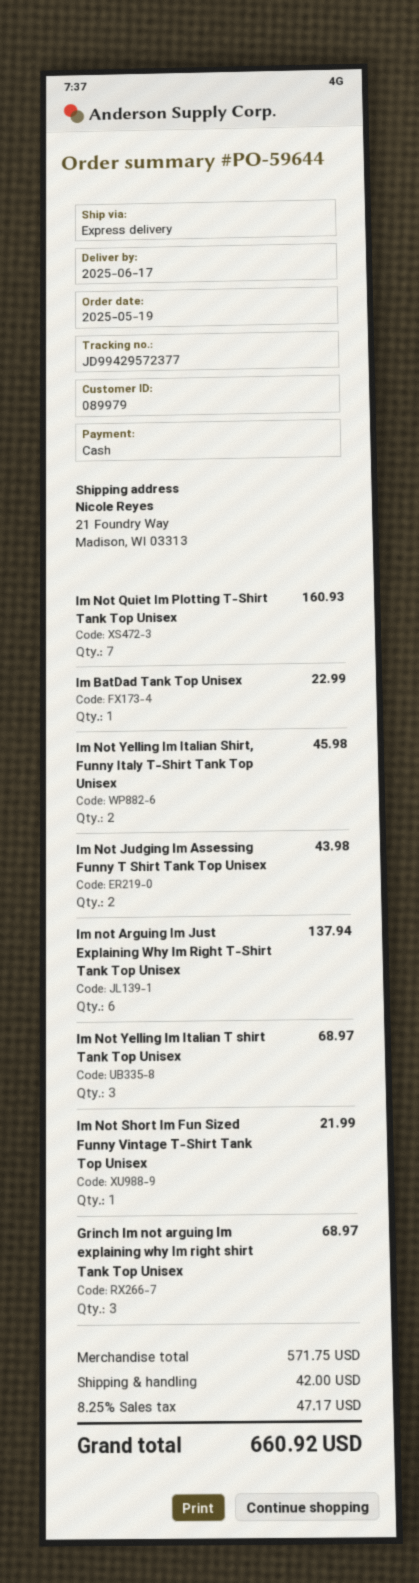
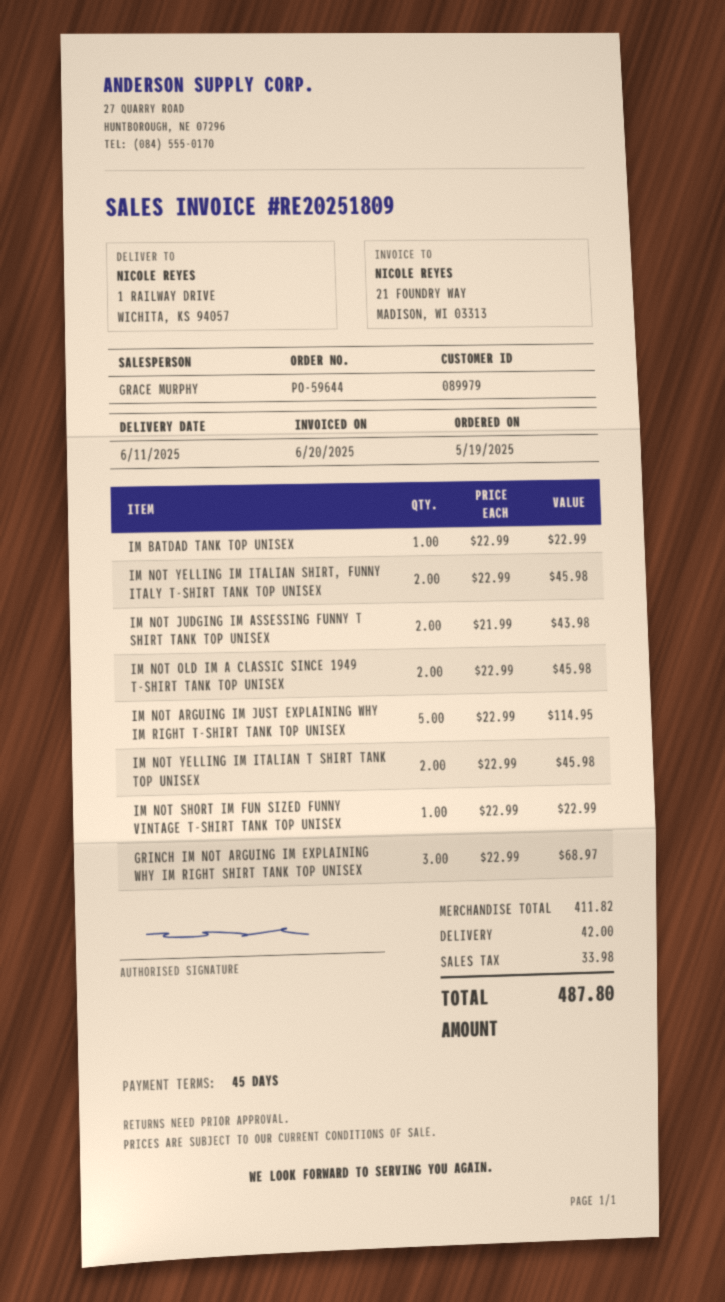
delivery date: 2025-06-17 -> 2025-06-11
ship to: 21 Foundry Way, Madison, WI 03313 -> 1 RAILWAY DRIVE, WICHITA, KS 94057
Im Not Quiet Im Plotting T-Shirt Tank Top Unisex: 7 for 160.93 -> none
Im not Arguing Im Just Explaining Why Im Right T-Shirt Tank Top Unisex: 6 for 137.94 -> 5 for 114.95
Im Not Yelling Im Italian T shirt Tank Top Unisex: 3 for 68.97 -> 2 for 45.98
Im Not Short Im Fun Sized Funny Vintage T-Shirt Tank Top Unisex: 1 for 21.99 -> 1 for 22.99
IM NOT OLD IM A CLASSIC SINCE 1949 T-SHIRT TANK TOP UNISEX: none -> 2 for 45.98
subtotal: 571.75 -> 411.82
tax: 47.17 -> 33.98
total: 660.92 -> 487.80

